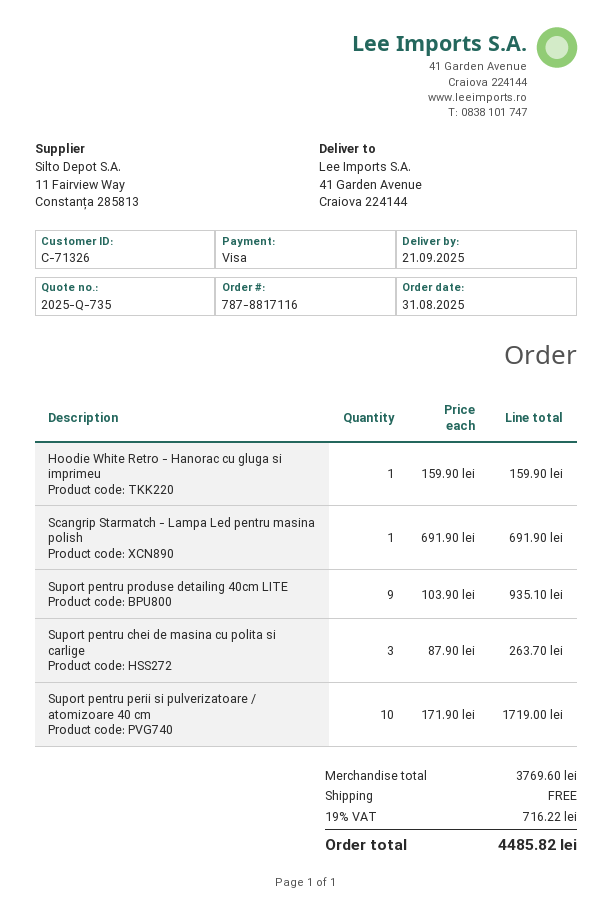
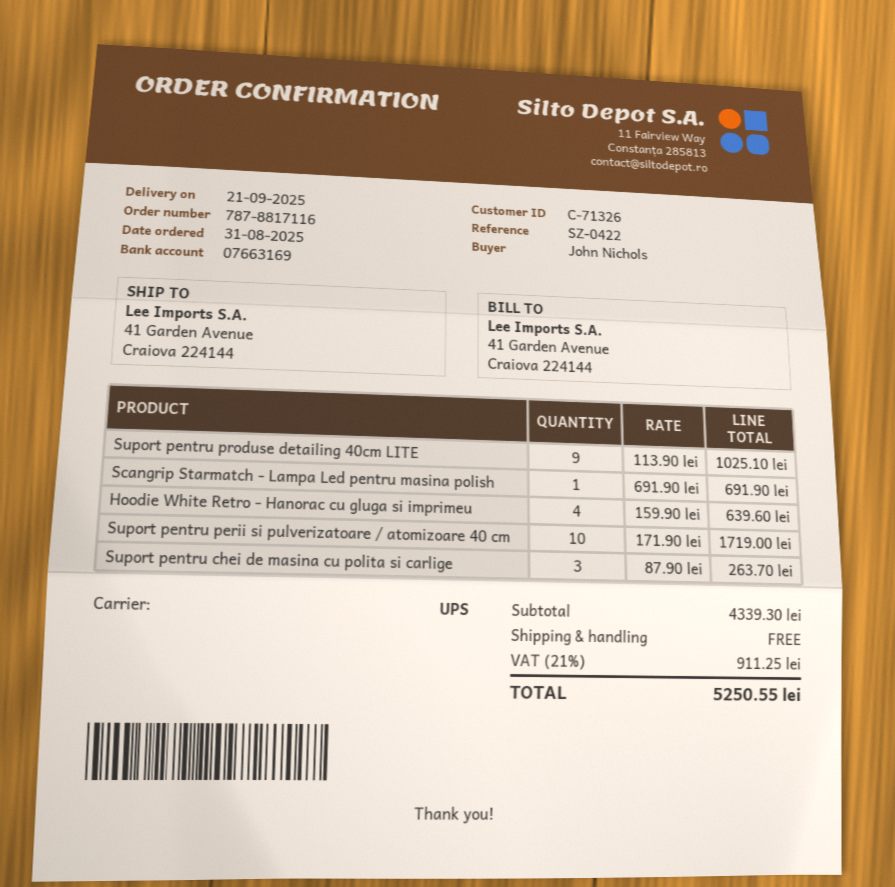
Hoodie White Retro - Hanorac cu gluga si imprimeu: 1 x 159.90 = 159.90 -> 4 x 159.90 = 639.60
Suport pentru produse detailing 40cm LITE: 9 x 103.90 = 935.10 -> 9 x 113.90 = 1025.10
subtotal: 3769.60 -> 4339.30
tax: 19% = 716.22 -> 21% = 911.25
total: 4485.82 -> 5250.55

